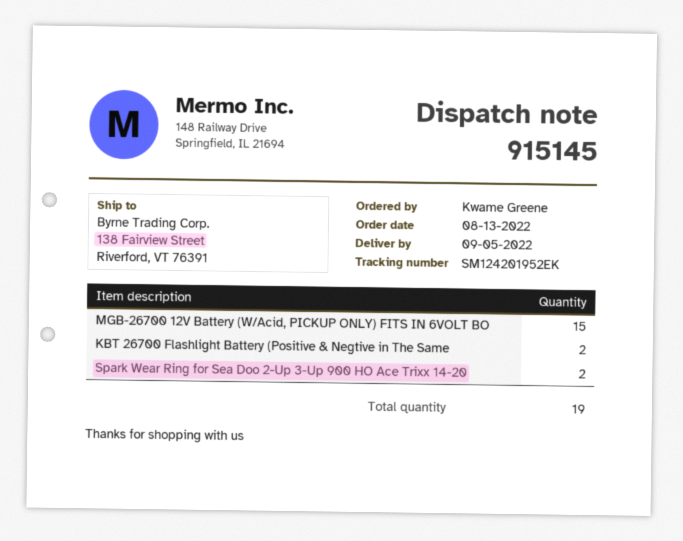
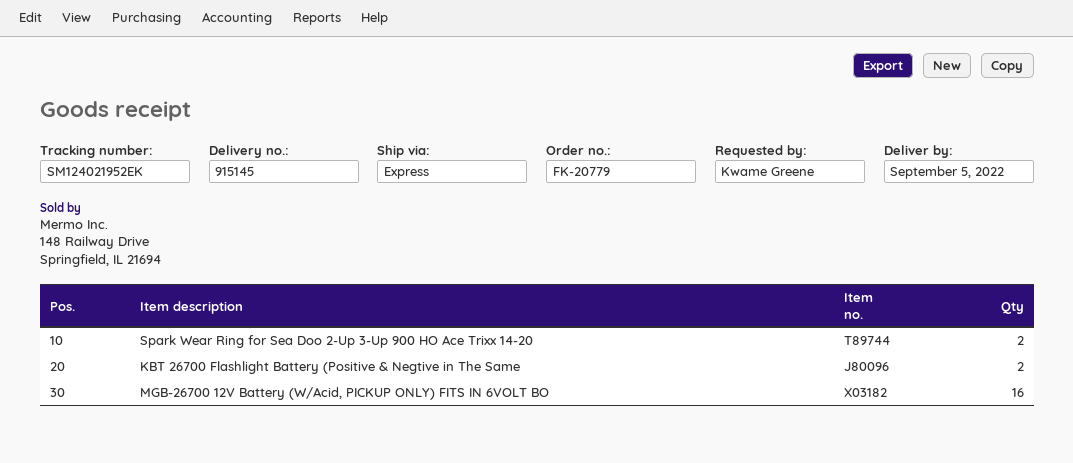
tracking number: SM124201952EK -> SM124021952EK
MGB-26700 12V Battery (W/Acid, PICKUP ONLY) FITS IN 6VOLT BO: 15 -> 16

